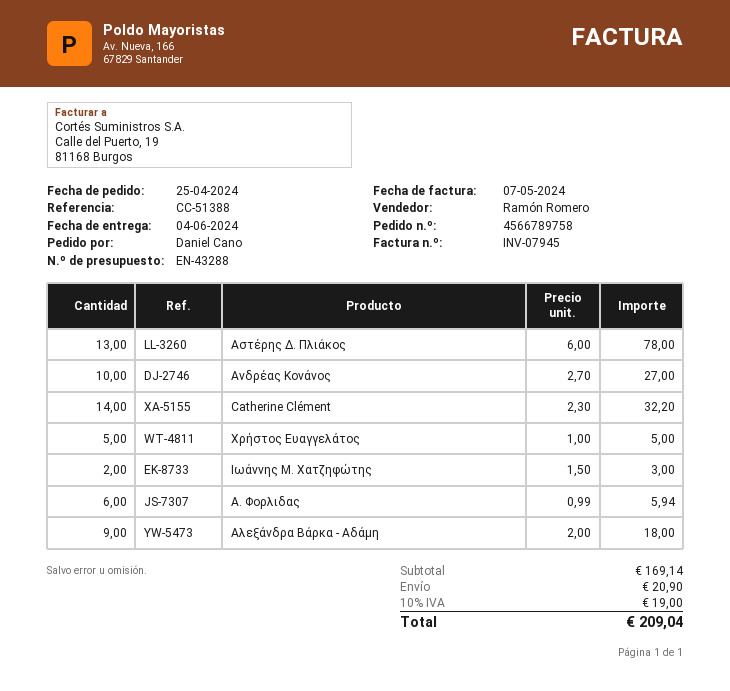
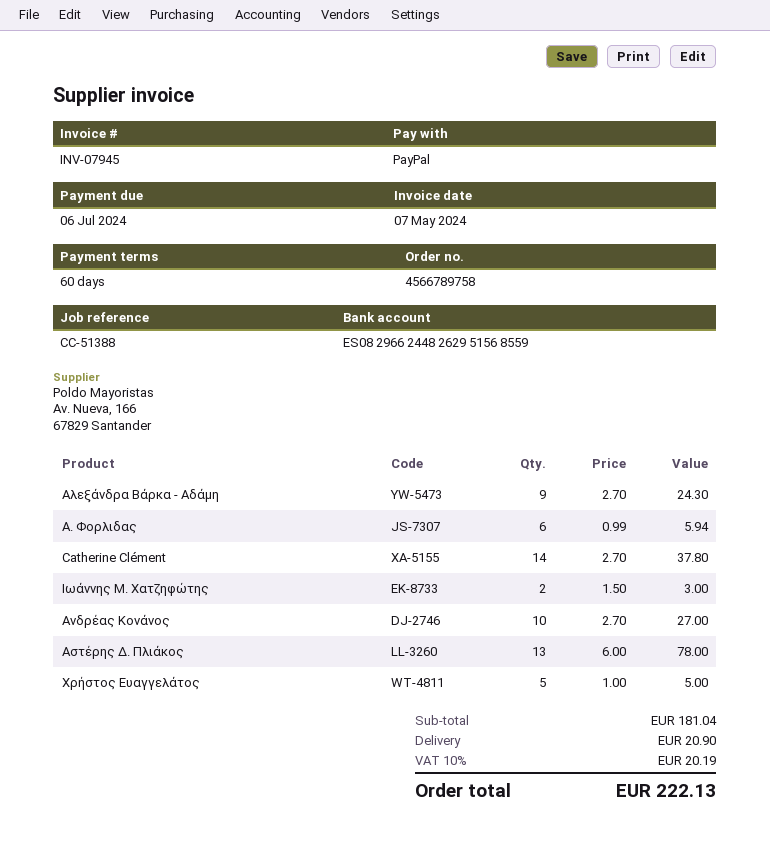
Catherine Clément: 14 x 2.30 = 32.20 -> 14 x 2.70 = 37.80
Αλεξάνδρα Βάρκα - Αδάμη: 9 x 2.00 = 18.00 -> 9 x 2.70 = 24.30
subtotal: 169.14 -> 181.04
tax: 10% = 19.00 -> 10% = 20.19
total: 209.04 -> 222.13

